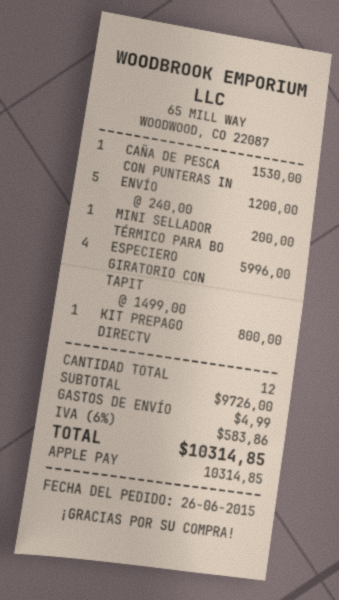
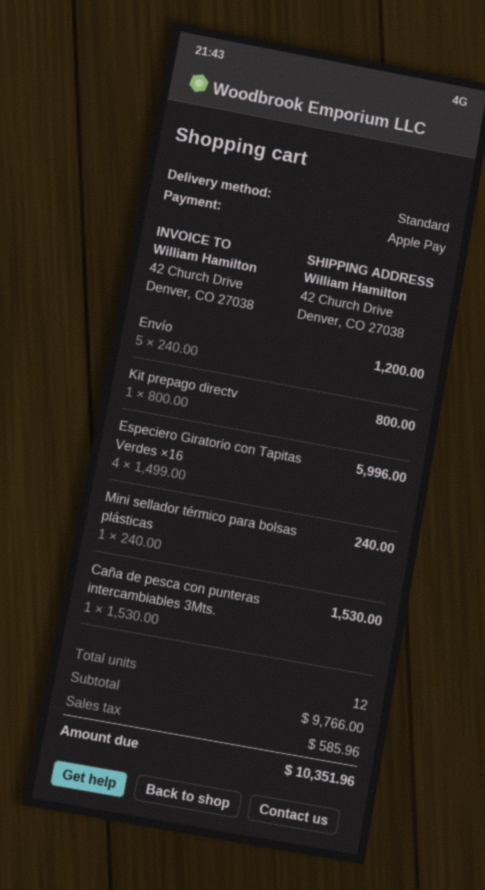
MINI SELLADOR TÉRMICO PARA BO: 1 x 200.00 = 200.00 -> 1 x 240.00 = 240.00
subtotal: 9726.00 -> 9766.00
shipping: 4.99 -> none
tax: 583.86 -> 585.96
total: 10314.85 -> 10351.96

